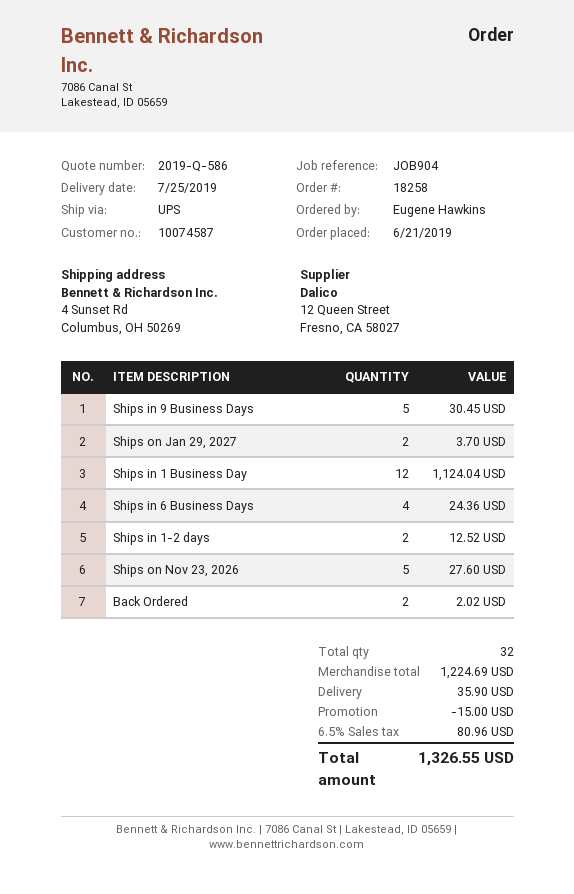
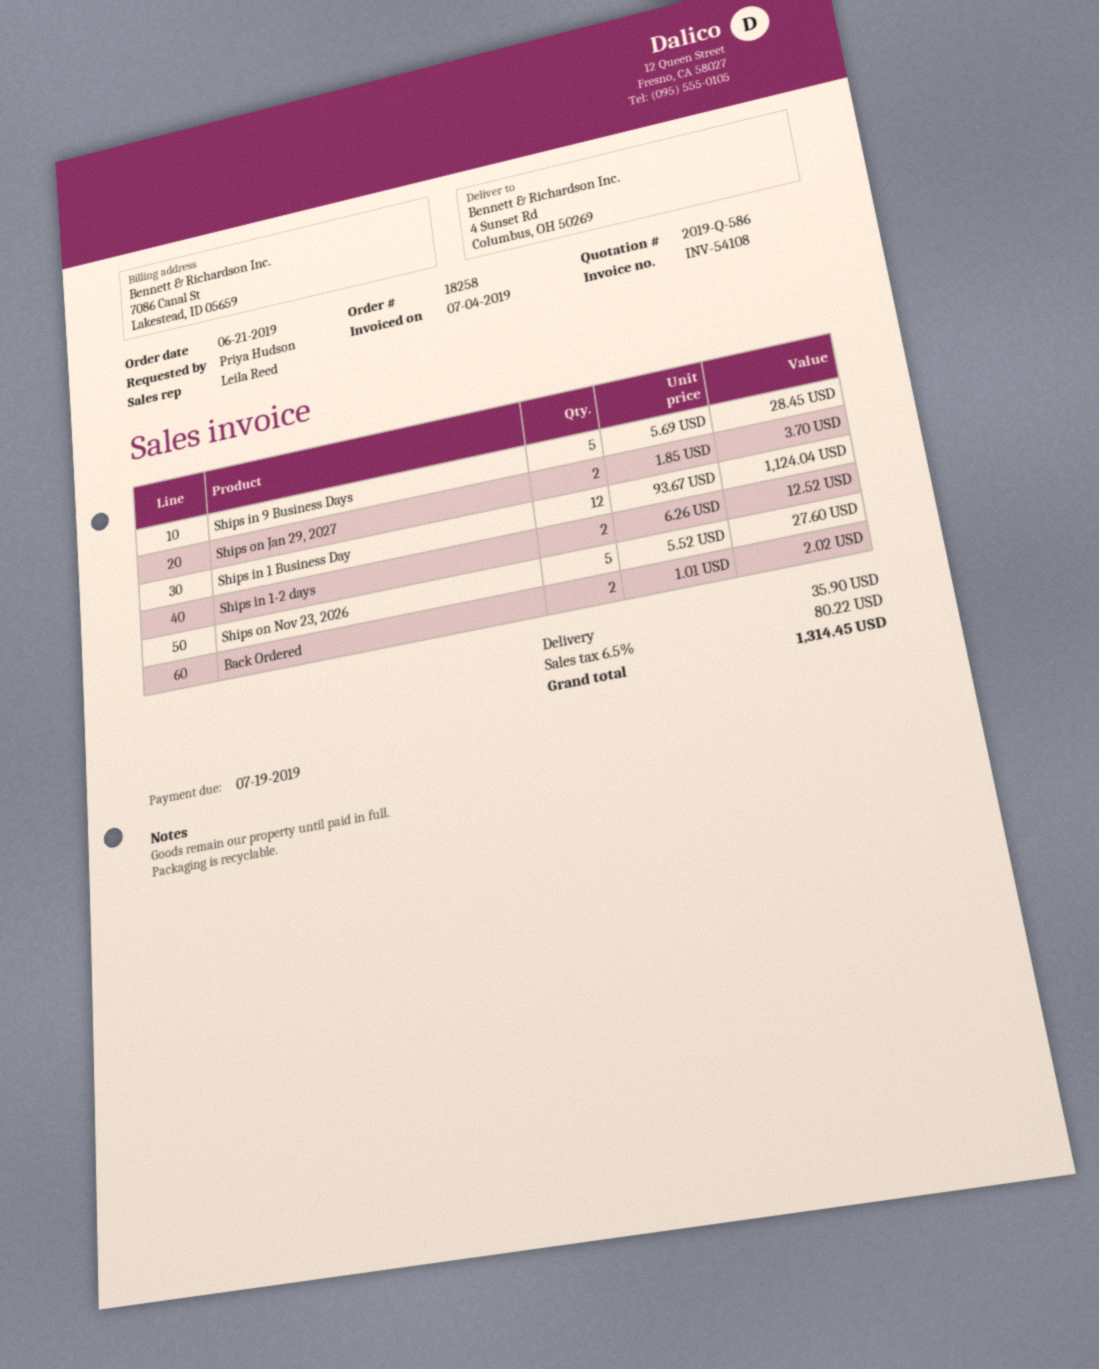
ordered by: Eugene Hawkins -> Priya Hudson
Ships in 9 Business Days: 5 for 30.45 -> 5 for 28.45
Ships in 6 Business Days: 4 for 24.36 -> none
discount: 15.00 -> none
tax: 6.5% = 80.96 -> 6.5% = 80.22
total: 1326.55 -> 1314.45

